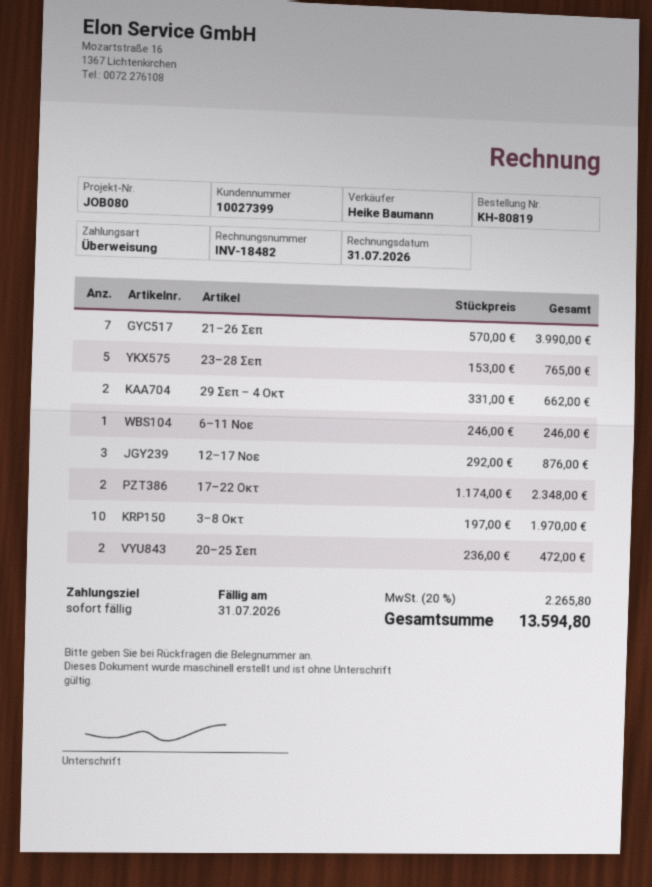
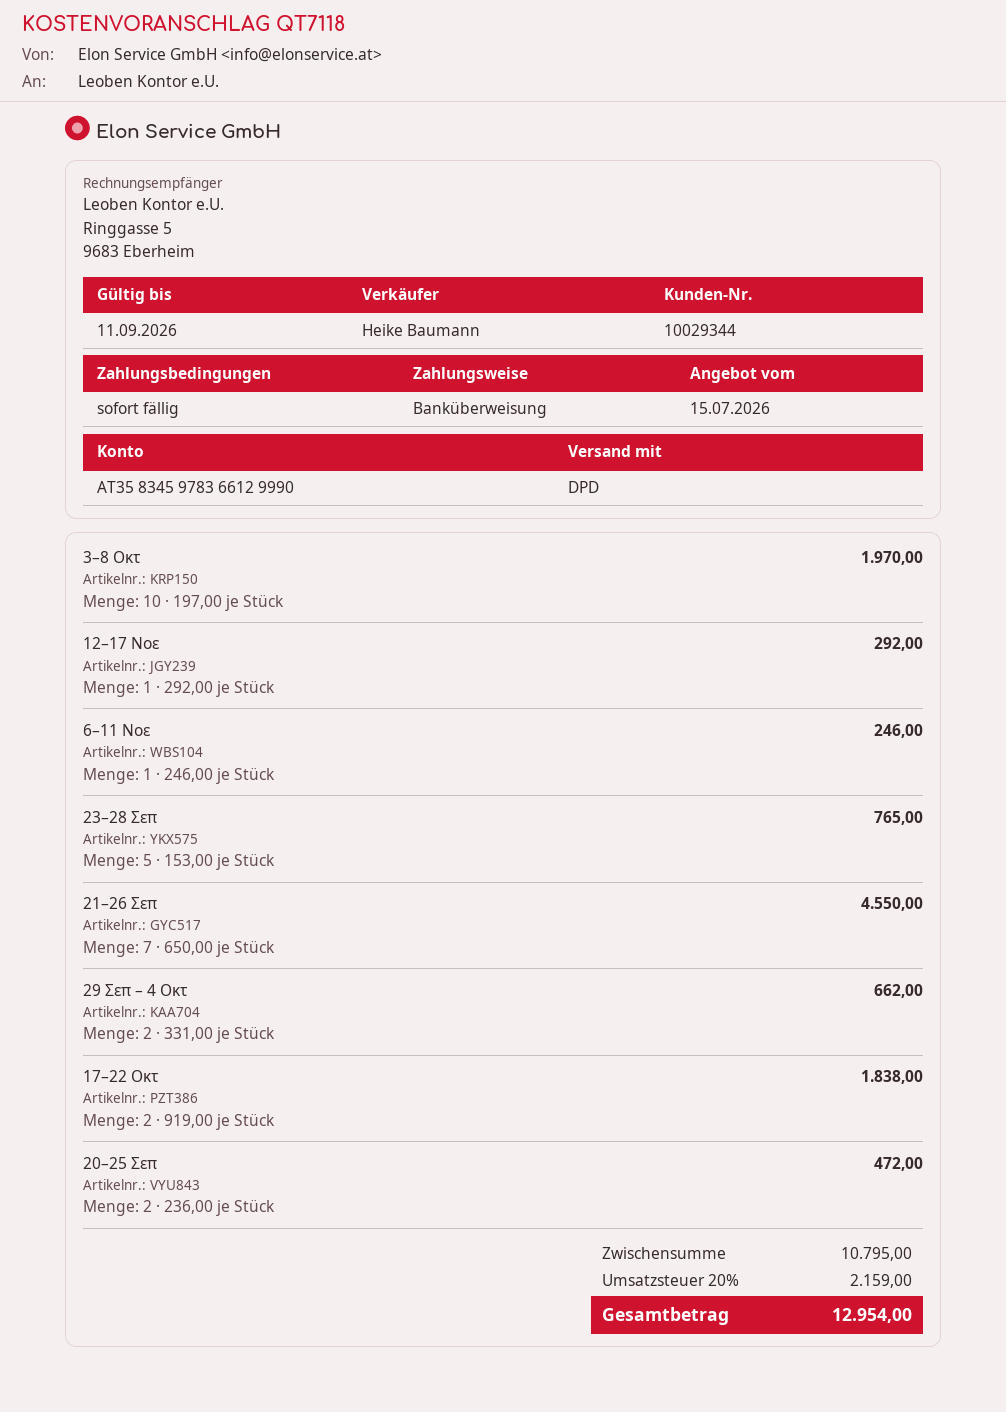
customer number: 10027399 -> 10029344
21–26 Σεπ: 7 x 570.00 = 3990.00 -> 7 x 650.00 = 4550.00
12–17 Νοε: 3 x 292.00 = 876.00 -> 1 x 292.00 = 292.00
17–22 Οκτ: 2 x 1174.00 = 2348.00 -> 2 x 919.00 = 1838.00
tax: 20% = 2265.80 -> 20% = 2159.00
total: 13594.80 -> 12954.00

